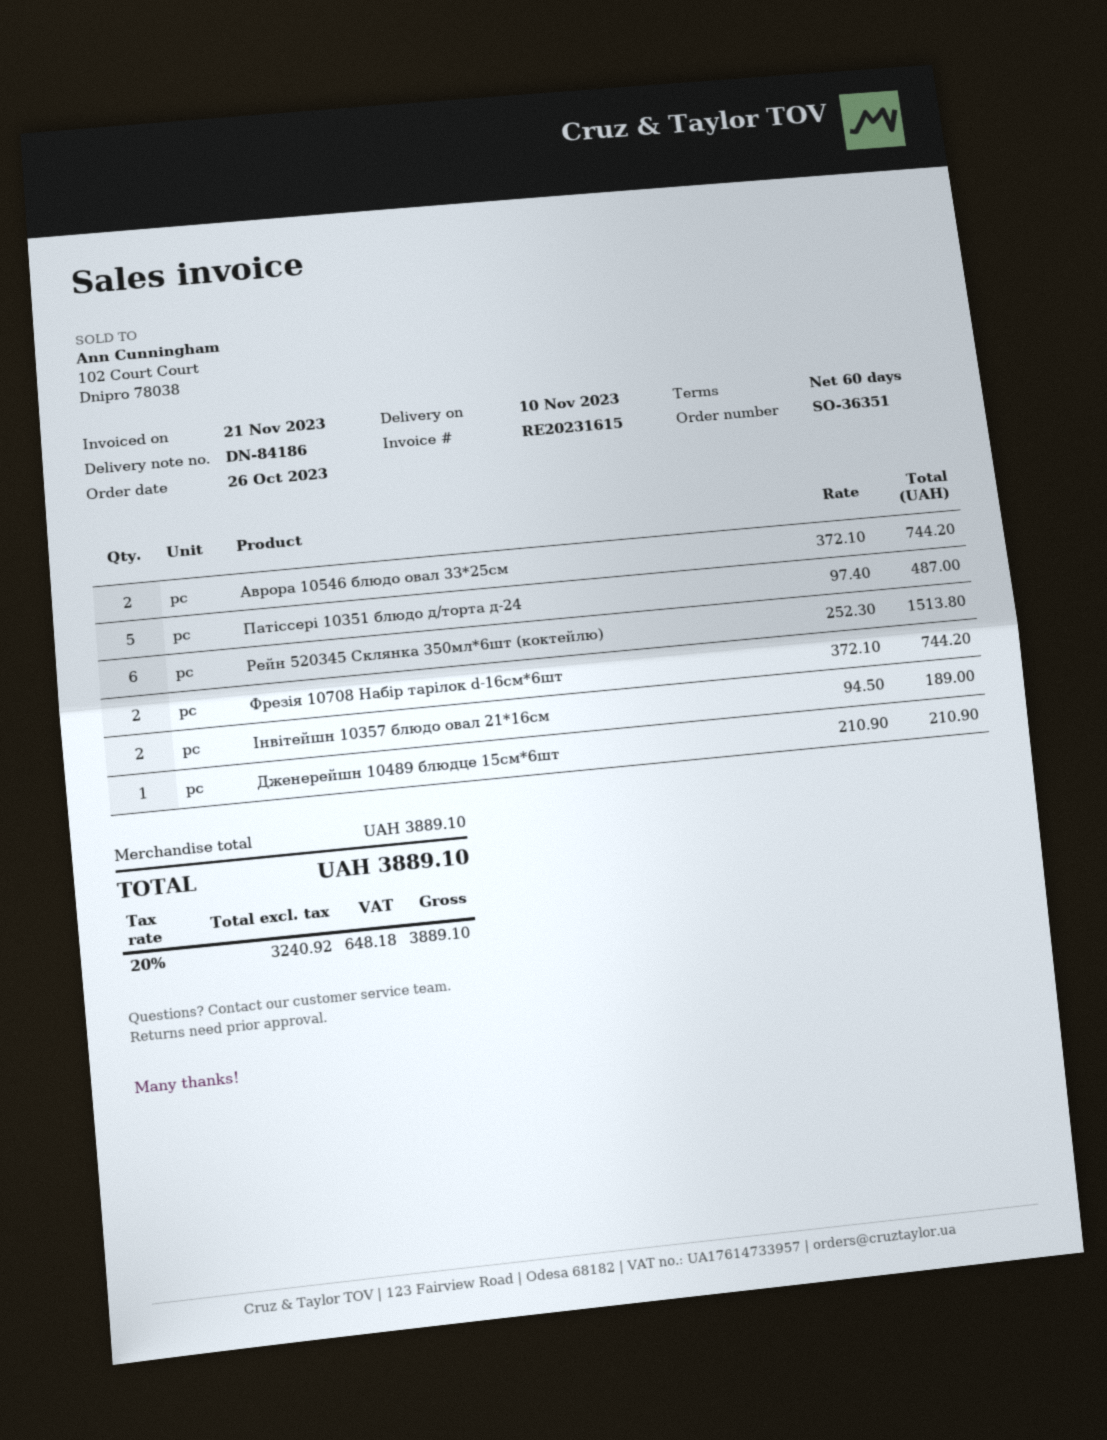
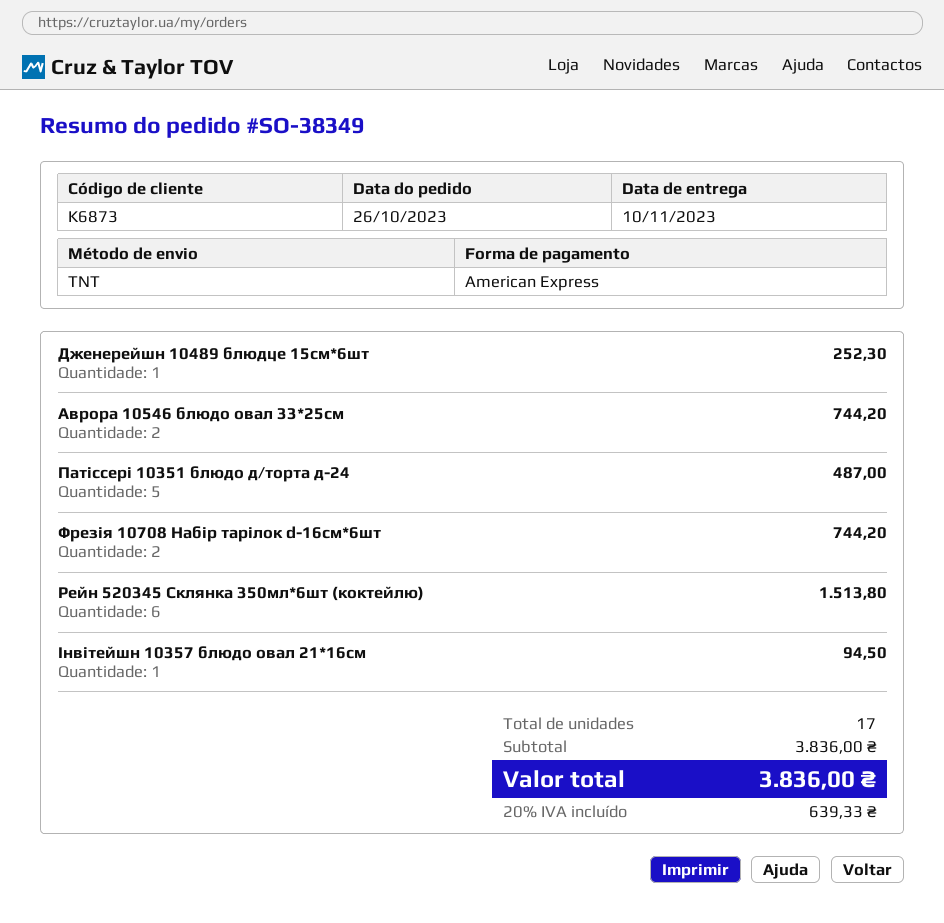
order number: SO-36351 -> SO-38349
Інвітейшн 10357 блюдо овал 21*16см: 2 for 189.00 -> 1 for 94.50
Дженерейшн 10489 блюдце 15см*6шт: 1 for 210.90 -> 1 for 252.30
subtotal: 3889.10 -> 3836.00
tax: 20% = 648.18 -> 20% = 639.33
total: 3889.10 -> 3836.00

